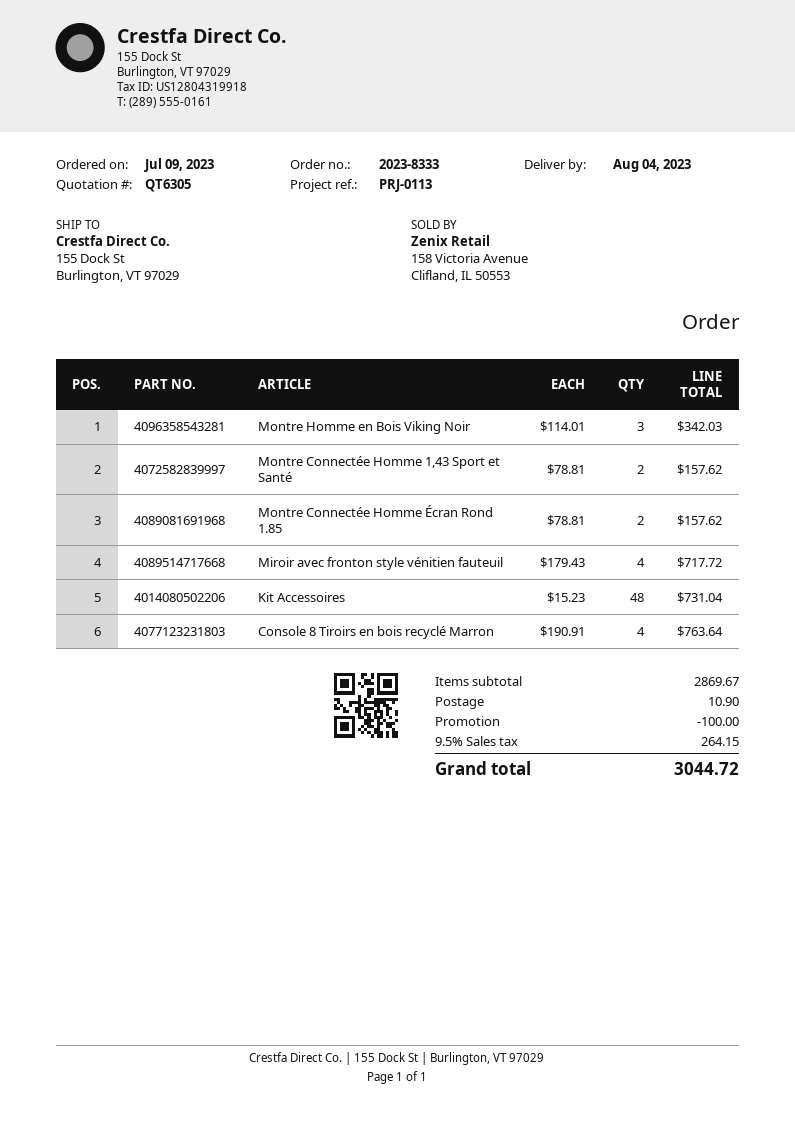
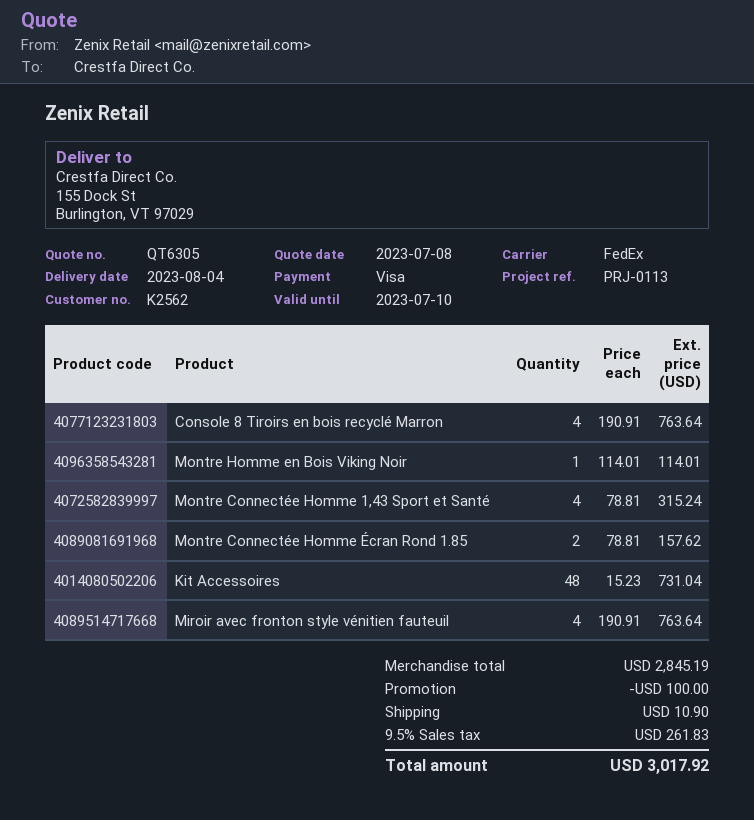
Montre Homme en Bois Viking Noir: 3 x 114.01 = 342.03 -> 1 x 114.01 = 114.01
Montre Connectée Homme 1,43 Sport et Santé: 2 x 78.81 = 157.62 -> 4 x 78.81 = 315.24
Miroir avec fronton style vénitien fauteuil: 4 x 179.43 = 717.72 -> 4 x 190.91 = 763.64
subtotal: 2869.67 -> 2845.19
tax: 9.5% = 264.15 -> 9.5% = 261.83
total: 3044.72 -> 3017.92

